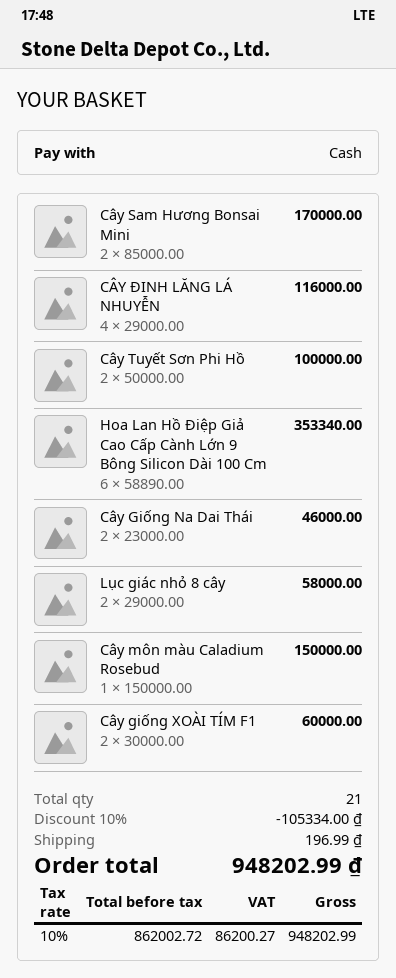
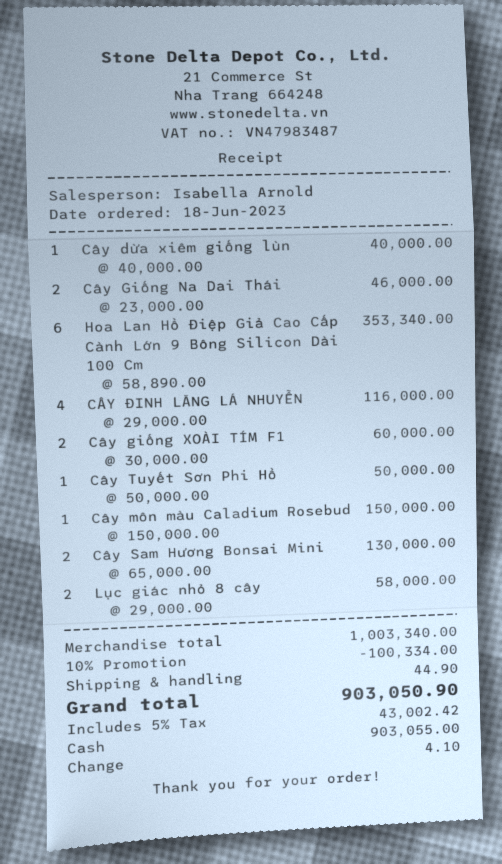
Cây Sam Hương Bonsai Mini: 2 x 85000.00 = 170000.00 -> 2 x 65000.00 = 130000.00
Cây Tuyết Sơn Phi Hồ: 2 x 50000.00 = 100000.00 -> 1 x 50000.00 = 50000.00
Cây dừa xiêm giống lùn: none -> 1 x 40000.00 = 40000.00
discount: 10% = 105334.00 -> 10% = 100334.00
shipping: 196.99 -> 44.90
tax: 10% = 86200.27 -> 5% = 43002.42
total: 948202.99 -> 903050.90

